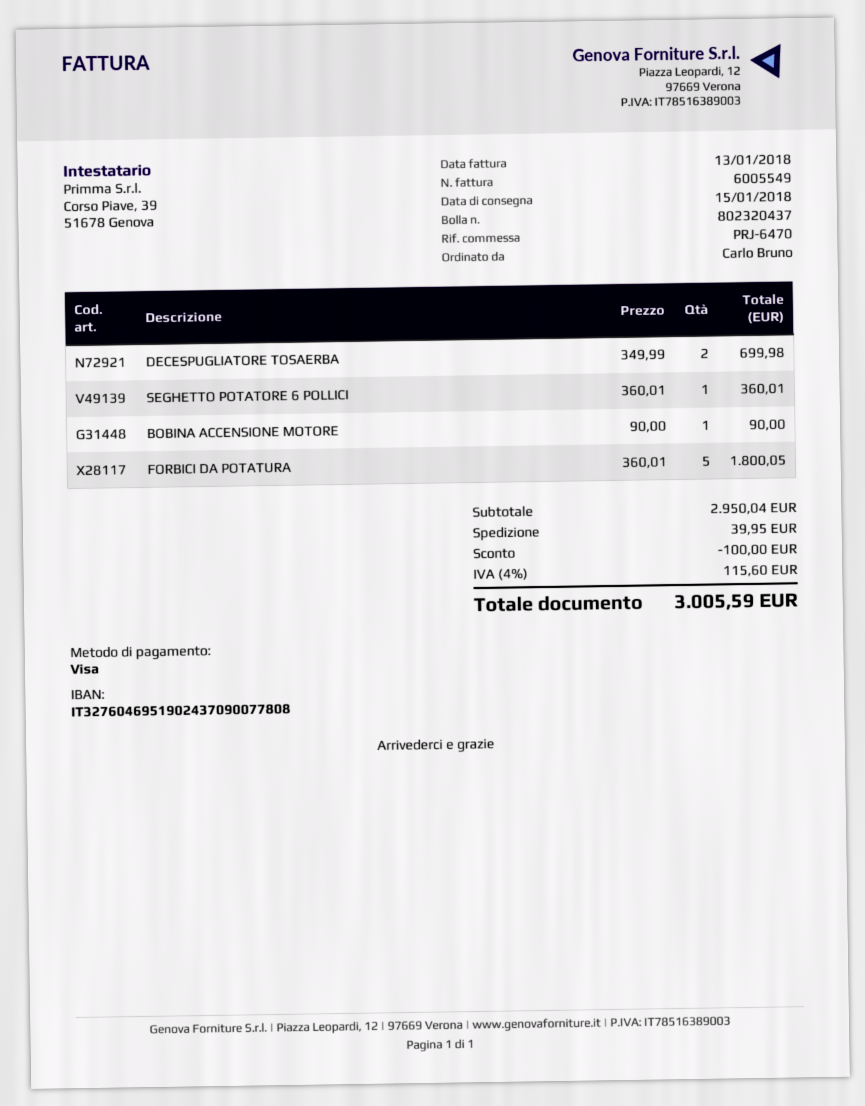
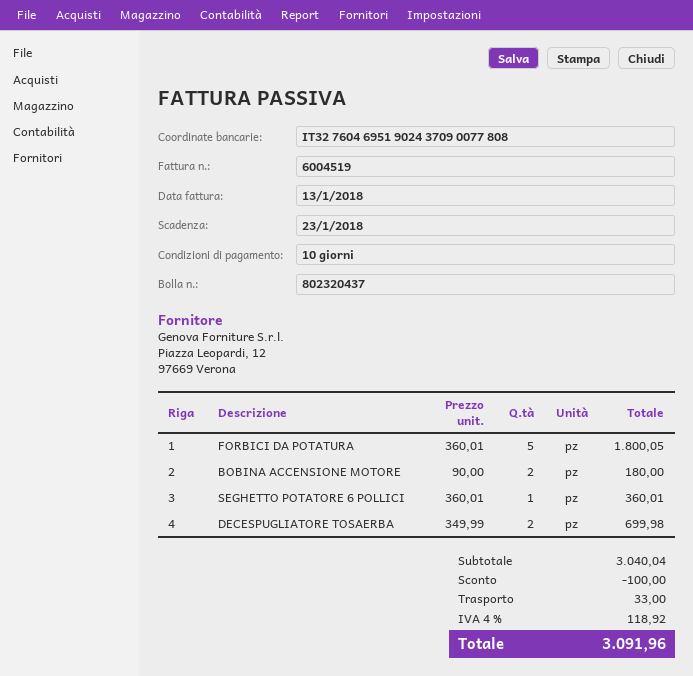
invoice number: 6005549 -> 6004519
BOBINA ACCENSIONE MOTORE: 1 x 90.00 = 90.00 -> 2 x 90.00 = 180.00
subtotal: 2950.04 -> 3040.04
shipping: 39.95 -> 33.00
tax: 4% = 115.60 -> 4% = 118.92
total: 3005.59 -> 3091.96

